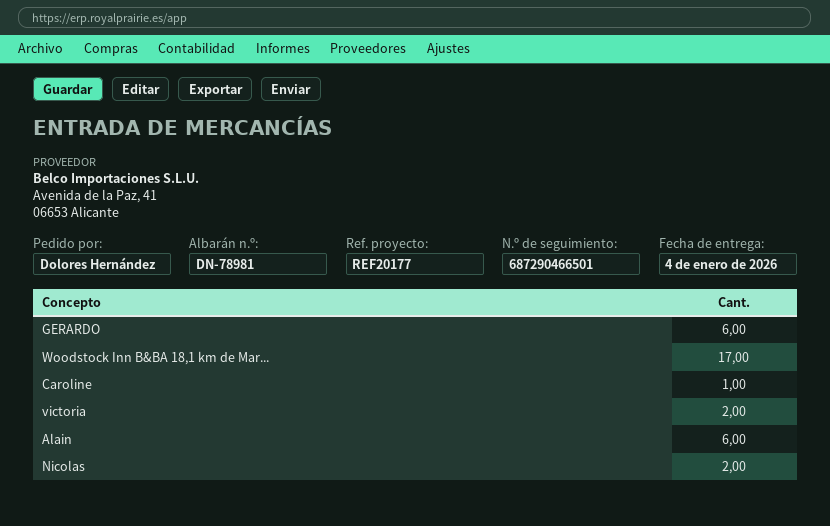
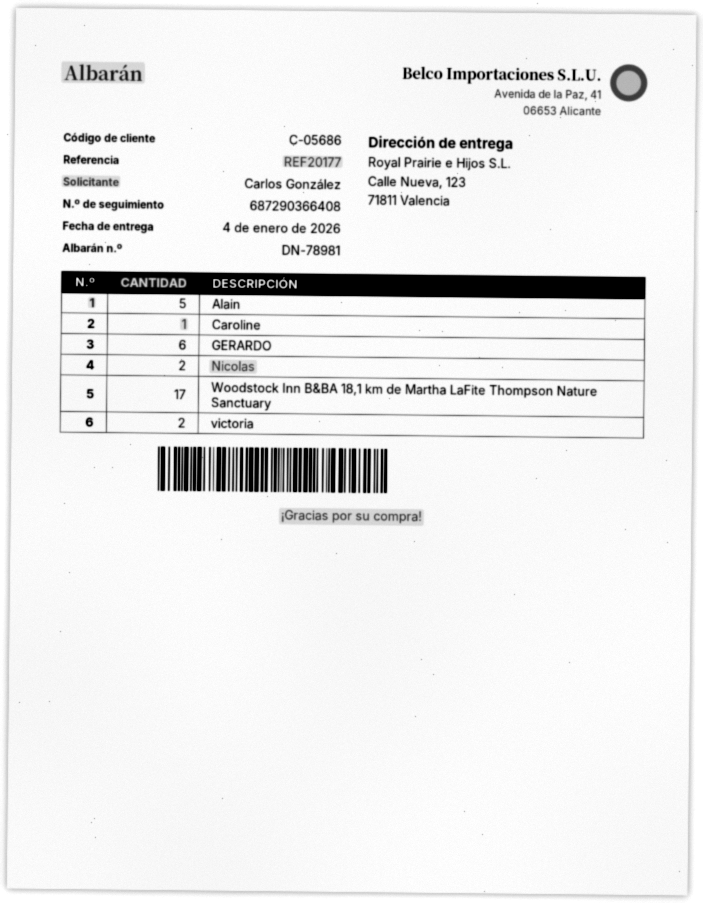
ordered by: Dolores Hernández -> Carlos González
tracking number: 687290466501 -> 687290366408
Alain: 6 -> 5

